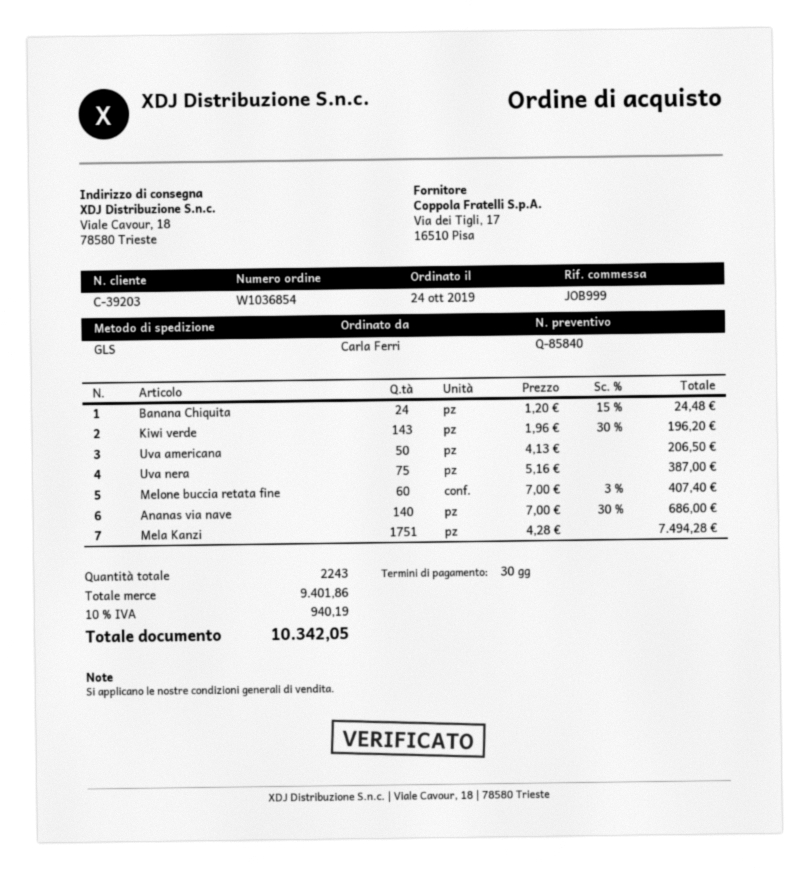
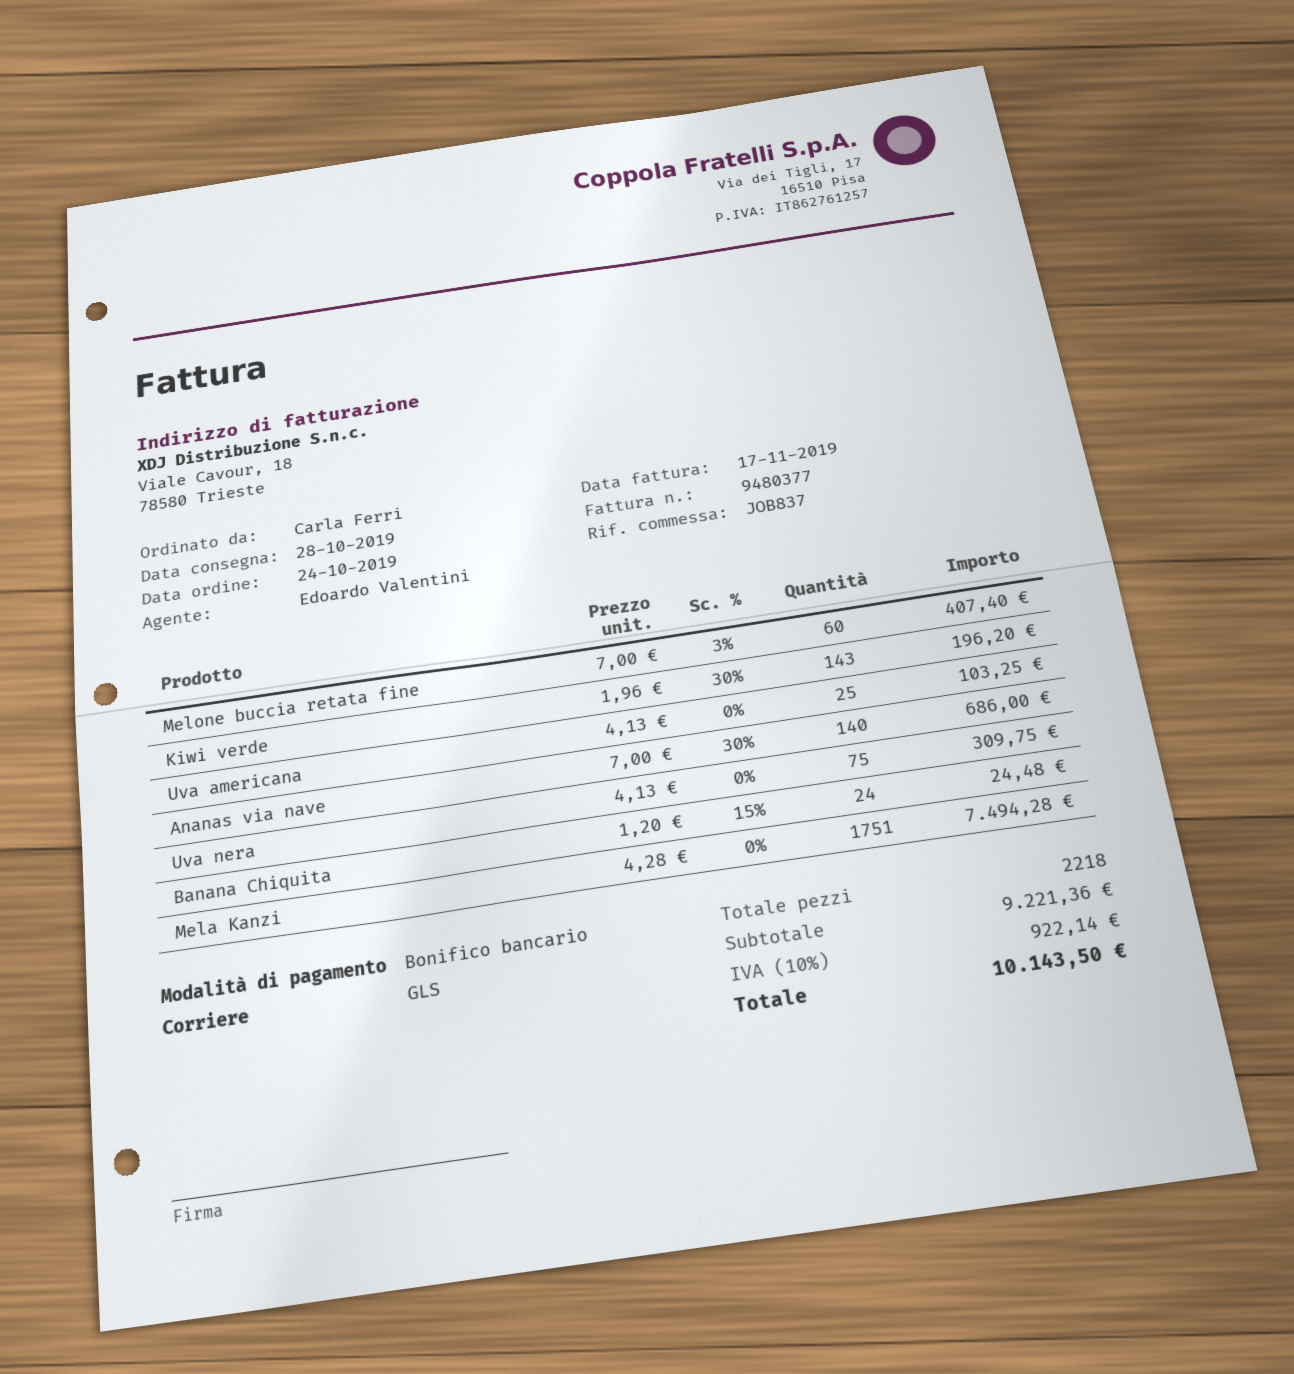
reference: JOB999 -> JOB837
Uva americana: 50 x 4.13 = 206.50 -> 25 x 4.13 = 103.25
Uva nera: 75 x 5.16 = 387.00 -> 75 x 4.13 = 309.75
total quantity: 2243 -> 2218
subtotal: 9401.86 -> 9221.36
tax: 10% = 940.19 -> 10% = 922.14
total: 10342.05 -> 10143.50

